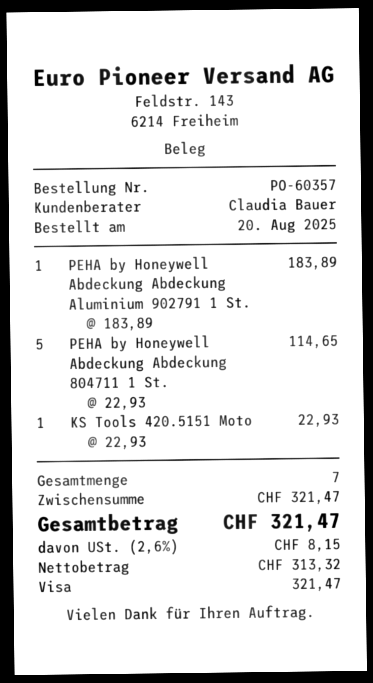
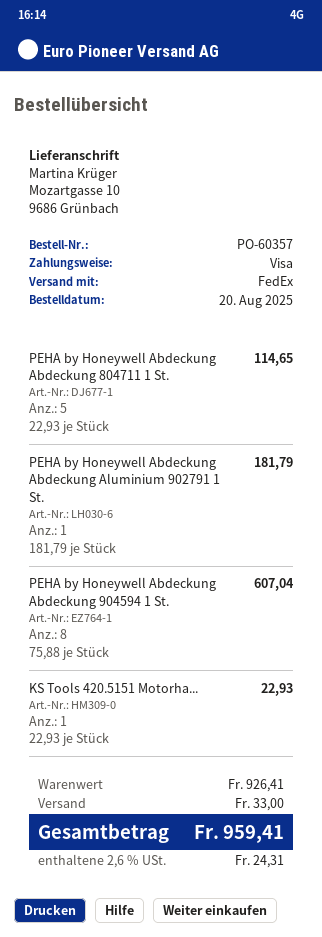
PEHA by Honeywell Abdeckung Abdeckung Aluminium 902791 1 St.: 1 x 183.89 = 183.89 -> 1 x 181.79 = 181.79
PEHA by Honeywell Abdeckung Abdeckung 904594 1 St.: none -> 8 x 75.88 = 607.04
subtotal: 321.47 -> 926.41
shipping: none -> 33.00
tax: 2.6% = 8.15 -> 2.6% = 24.31
total: 321.47 -> 959.41

